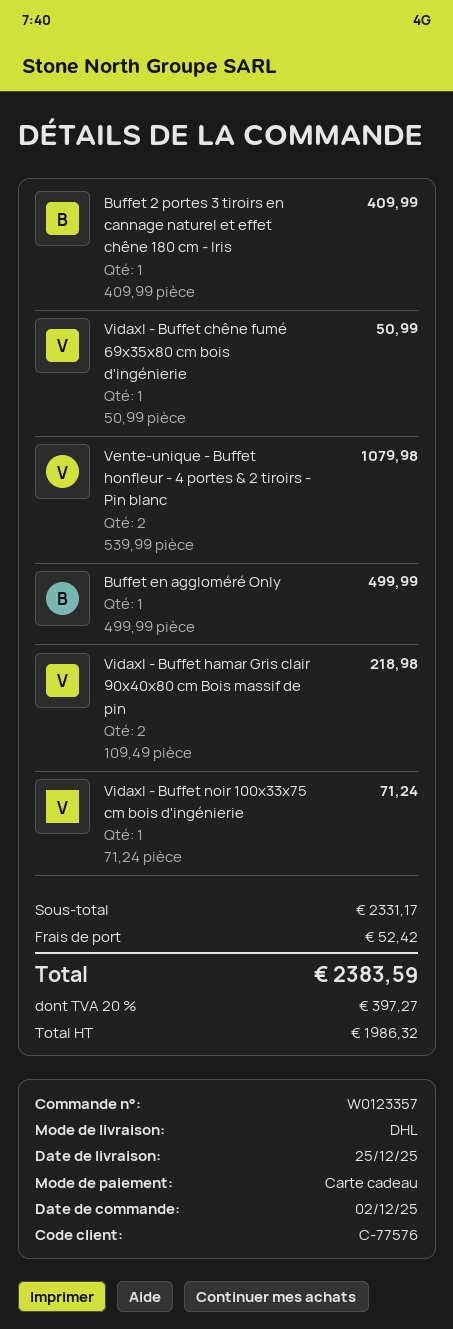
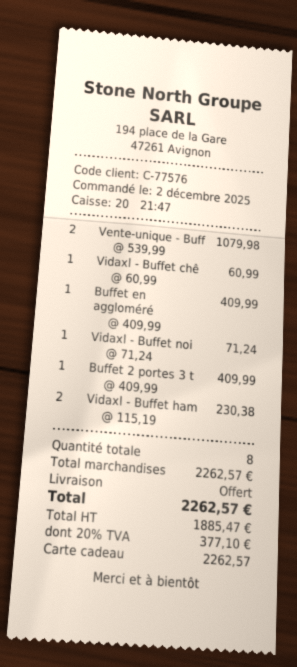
Vidaxl - Buffet chêne fumé 69x35x80 cm bois d'ingénierie: 1 x 50.99 = 50.99 -> 1 x 60.99 = 60.99
Buffet en aggloméré Only: 1 x 499.99 = 499.99 -> 1 x 409.99 = 409.99
Vidaxl - Buffet hamar Gris clair 90x40x80 cm Bois massif de pin: 2 x 109.49 = 218.98 -> 2 x 115.19 = 230.38
subtotal: 2331.17 -> 2262.57
shipping: 52.42 -> 0.00
net: 1986.32 -> 1885.47
tax: 20% = 397.27 -> 20% = 377.10
total: 2383.59 -> 2262.57

